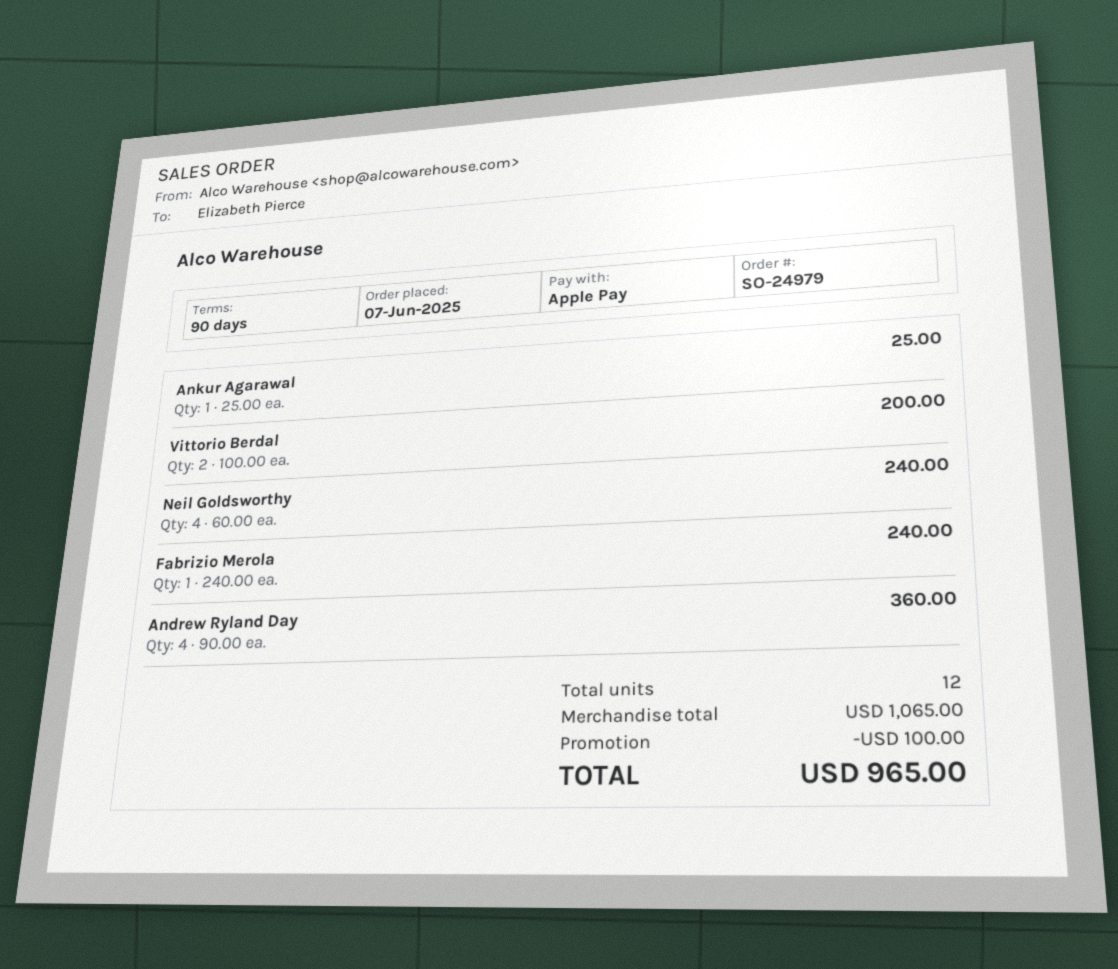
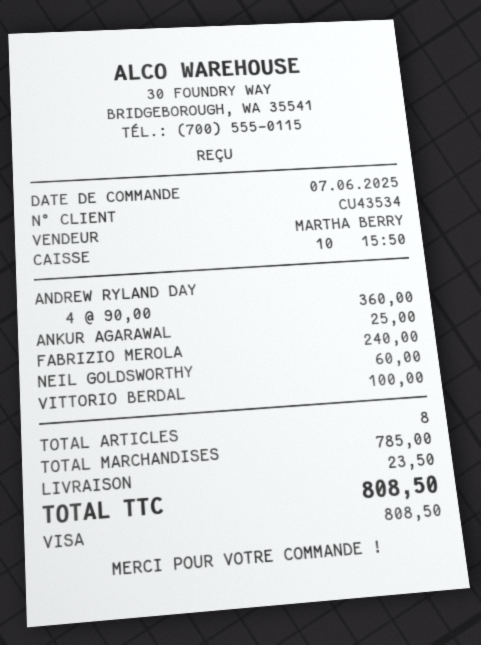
payment method: Apple Pay -> Visa
Vittorio Berdal: 2 x 100.00 = 200.00 -> 1 x 100.00 = 100.00
Neil Goldsworthy: 4 x 60.00 = 240.00 -> 1 x 60.00 = 60.00
total quantity: 12 -> 8
subtotal: 1065.00 -> 785.00
discount: 100.00 -> none
shipping: none -> 23.50
total: 965.00 -> 808.50

